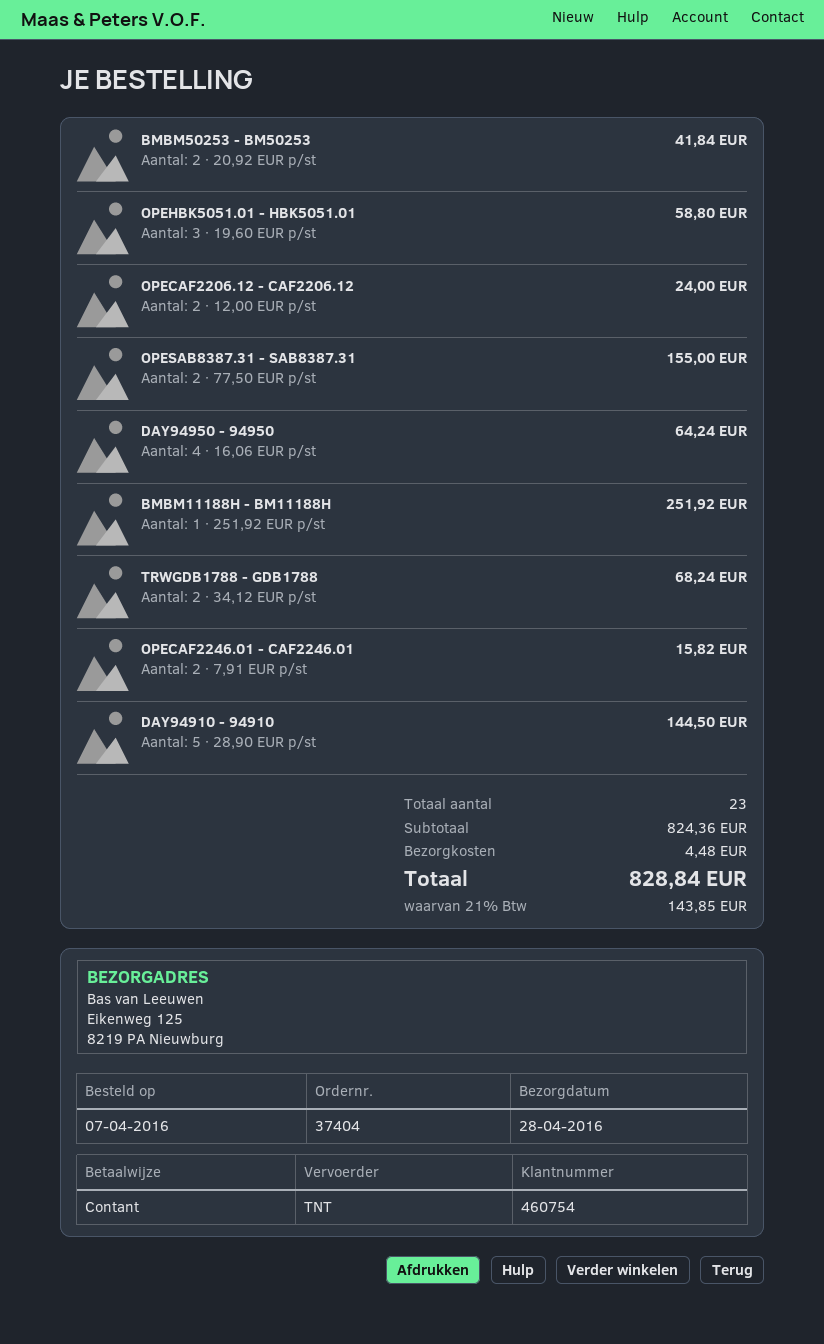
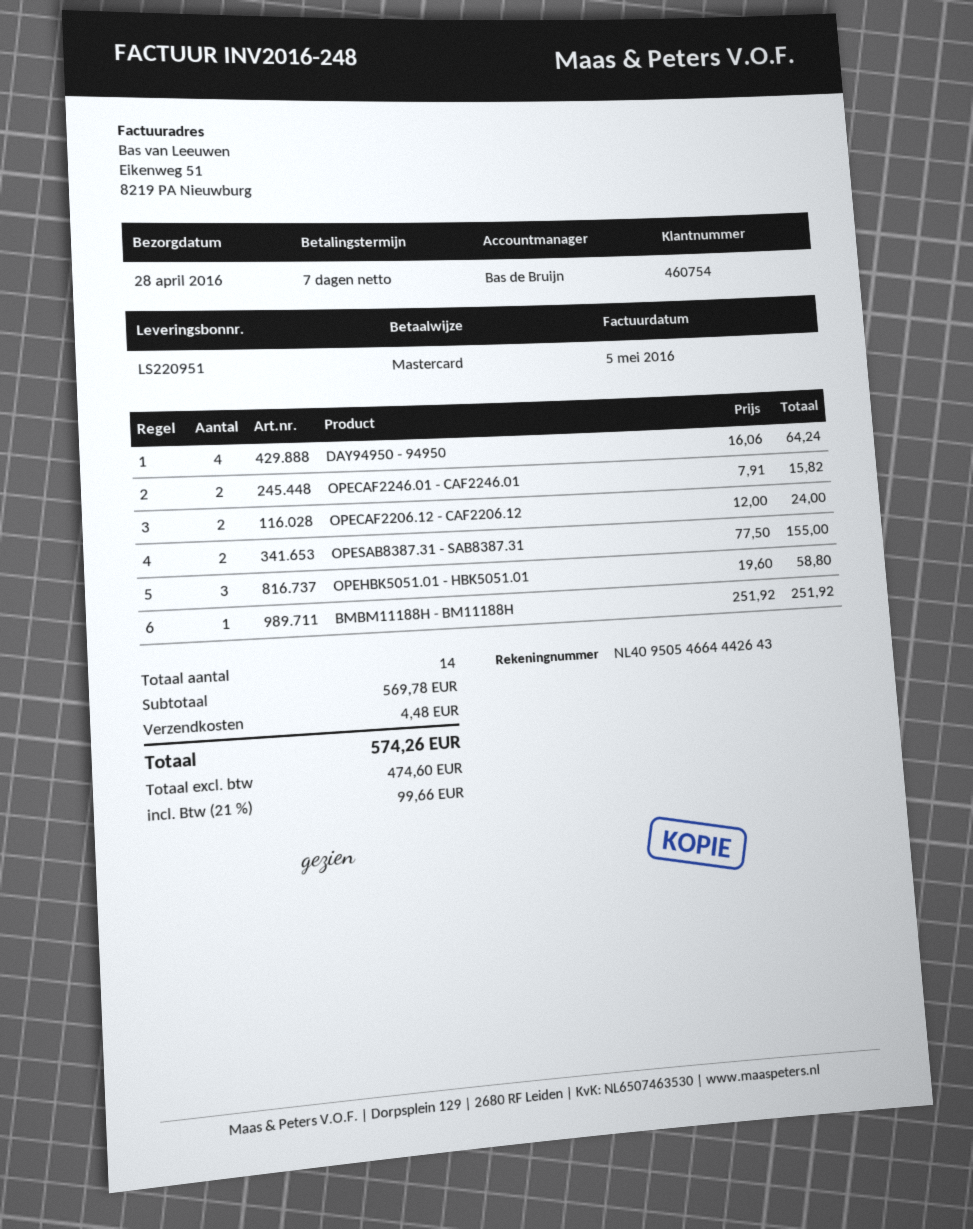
payment method: cash -> Mastercard
BMBM50253 - BM50253: 2 x 20.92 = 41.84 -> none
TRWGDB1788 - GDB1788: 2 x 34.12 = 68.24 -> none
DAY94910 - 94910: 5 x 28.90 = 144.50 -> none
total quantity: 23 -> 14
subtotal: 824.36 -> 569.78
tax: 21% = 143.85 -> 21% = 99.66
total: 828.84 -> 574.26

